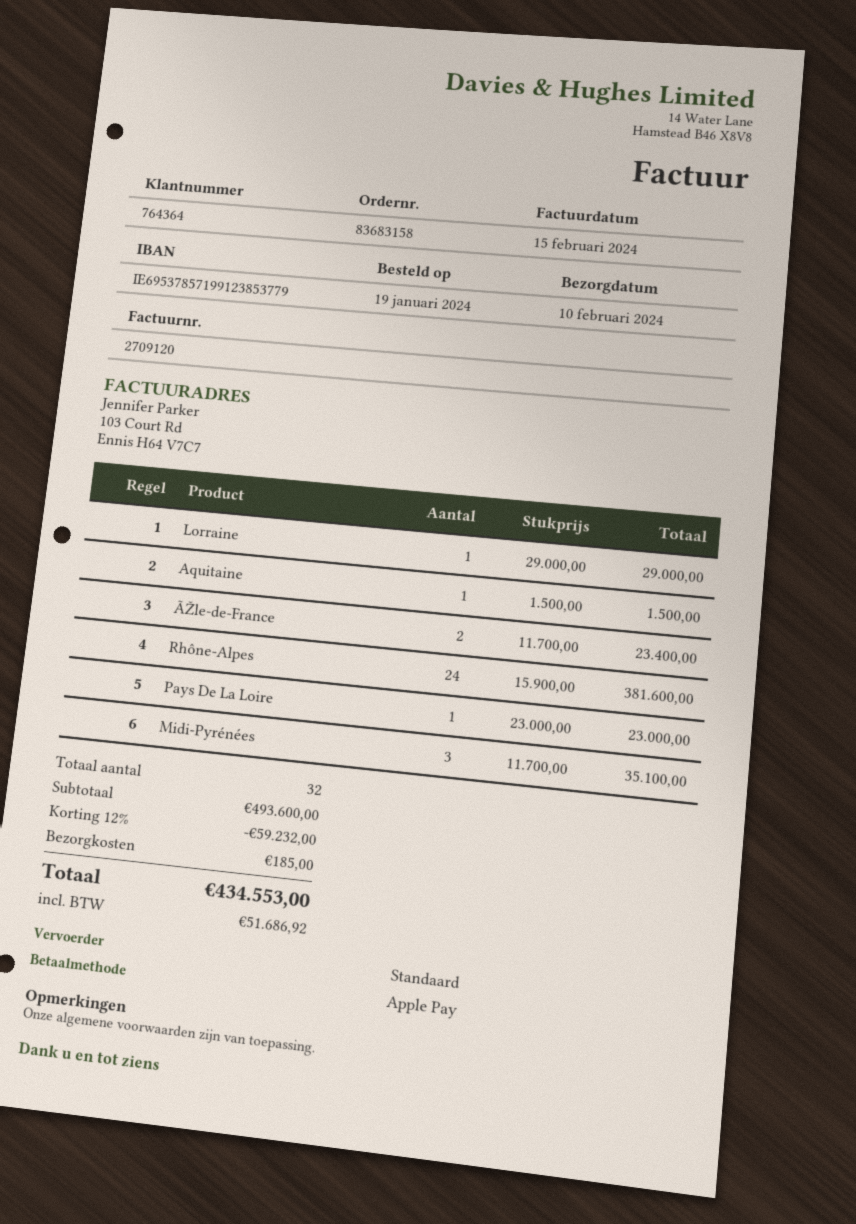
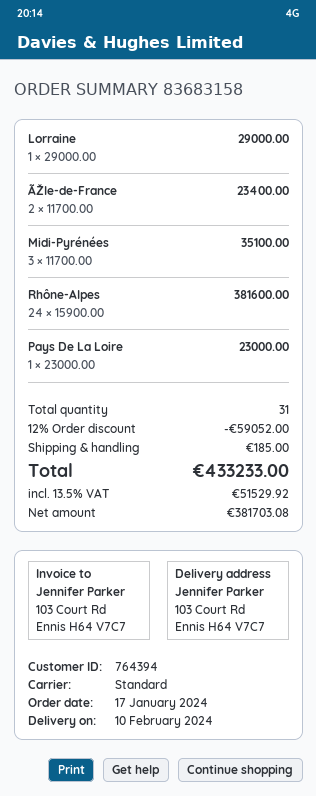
order date: 2024-01-19 -> 2024-01-17
customer number: 764364 -> 764394
Aquitaine: 1 x 1500.00 = 1500.00 -> none
total quantity: 32 -> 31
discount: 12% = 59232.00 -> 12% = 59052.00
tax: 51686.92 -> 51529.92
total: 434553.00 -> 433233.00

